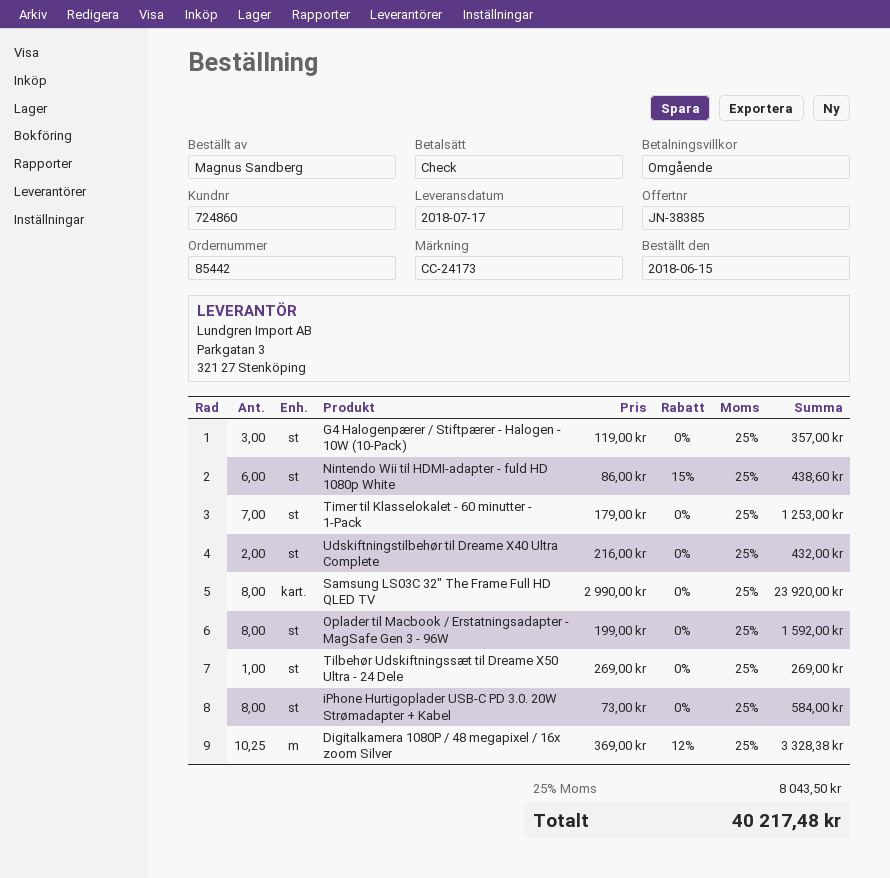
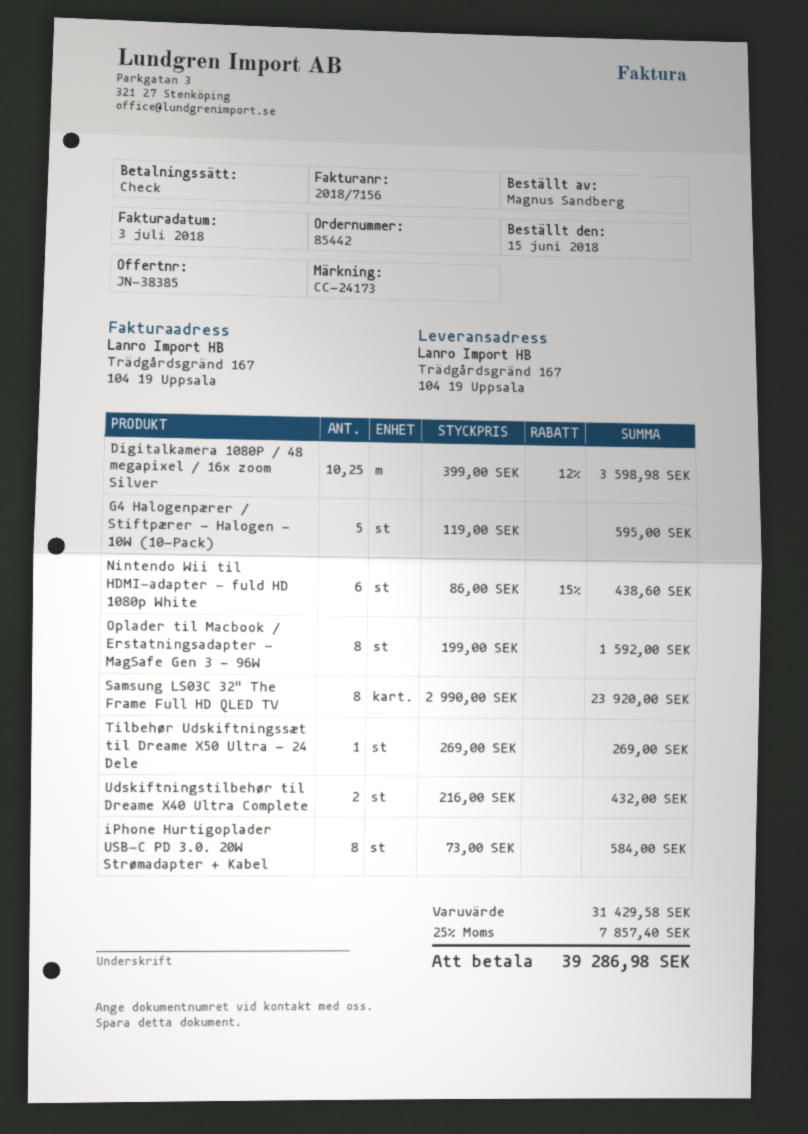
G4 Halogenpærer / Stiftpærer - Halogen - 10W (10-Pack): 3 x 119.00 = 357.00 -> 5 x 119.00 = 595.00
Timer til Klasselokalet - 60 minutter - 1-Pack: 7 x 179.00 = 1253.00 -> none
Digitalkamera 1080P / 48 megapixel / 16x zoom Silver: 10.25 x 369.00 - 12% = 3328.38 -> 10.25 x 399.00 - 12% = 3598.98
tax: 25% = 8043.50 -> 25% = 7857.40
total: 40217.48 -> 39286.98

